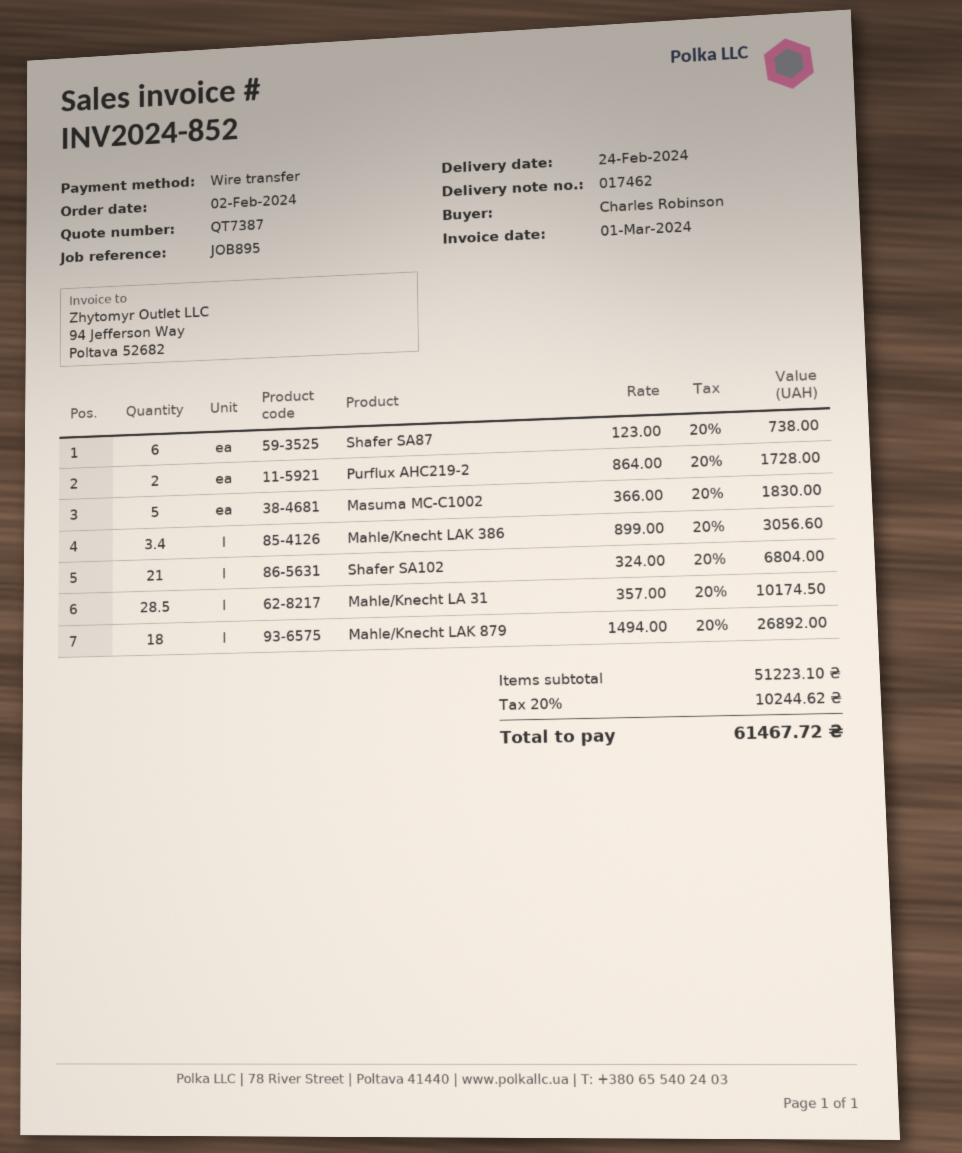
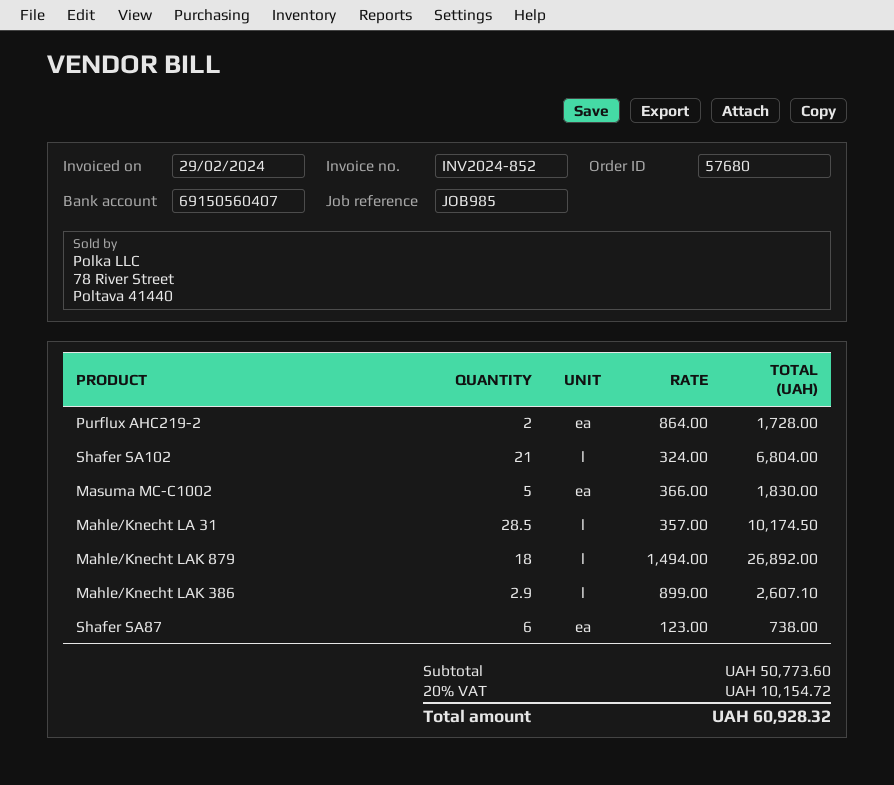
invoice date: 2024-03-01 -> 2024-02-29
reference: JOB895 -> JOB985
Mahle/Knecht LAK 386: 3.4 x 899.00 = 3056.60 -> 2.9 x 899.00 = 2607.10
subtotal: 51223.10 -> 50773.60
tax: 20% = 10244.62 -> 20% = 10154.72
total: 61467.72 -> 60928.32

